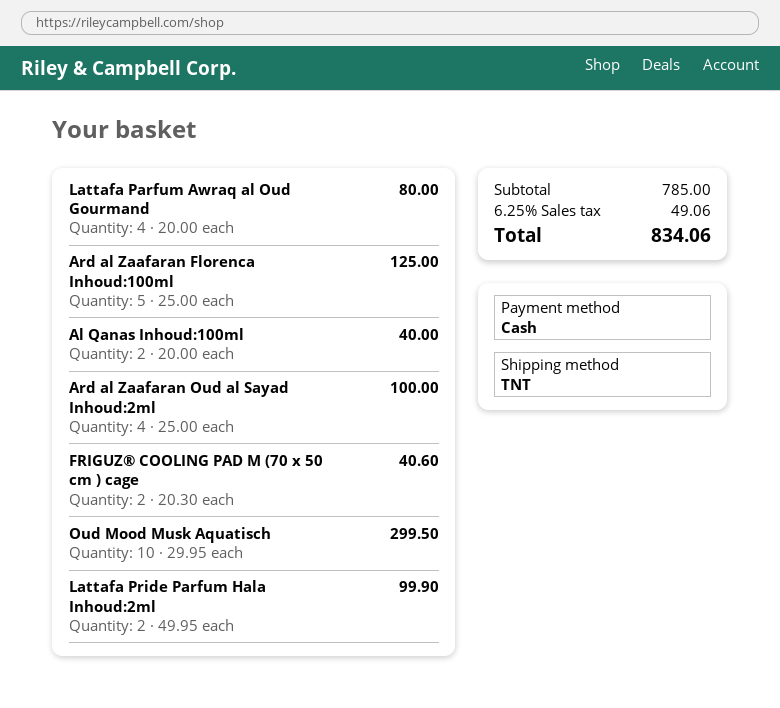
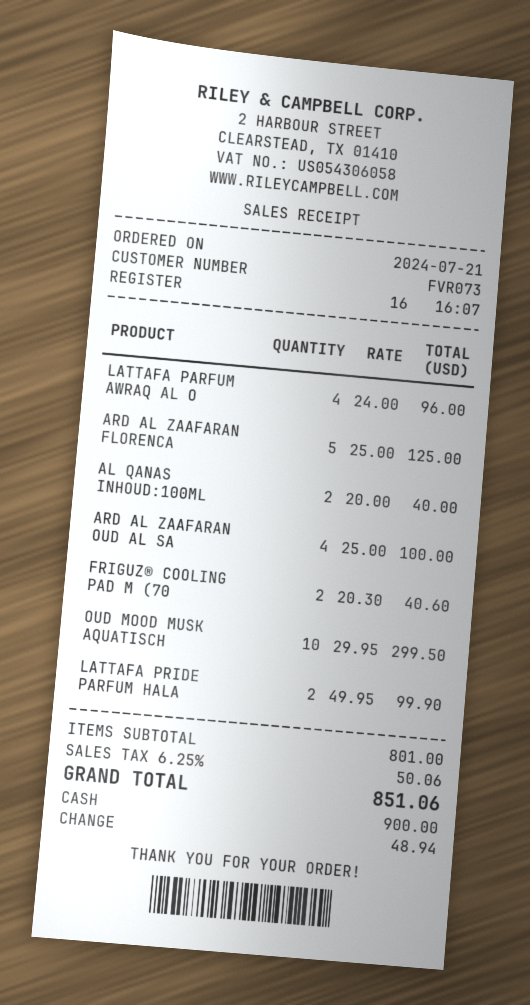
Lattafa Parfum Awraq al Oud Gourmand: 4 x 20.00 = 80.00 -> 4 x 24.00 = 96.00
subtotal: 785.00 -> 801.00
tax: 6.25% = 49.06 -> 6.25% = 50.06
total: 834.06 -> 851.06

